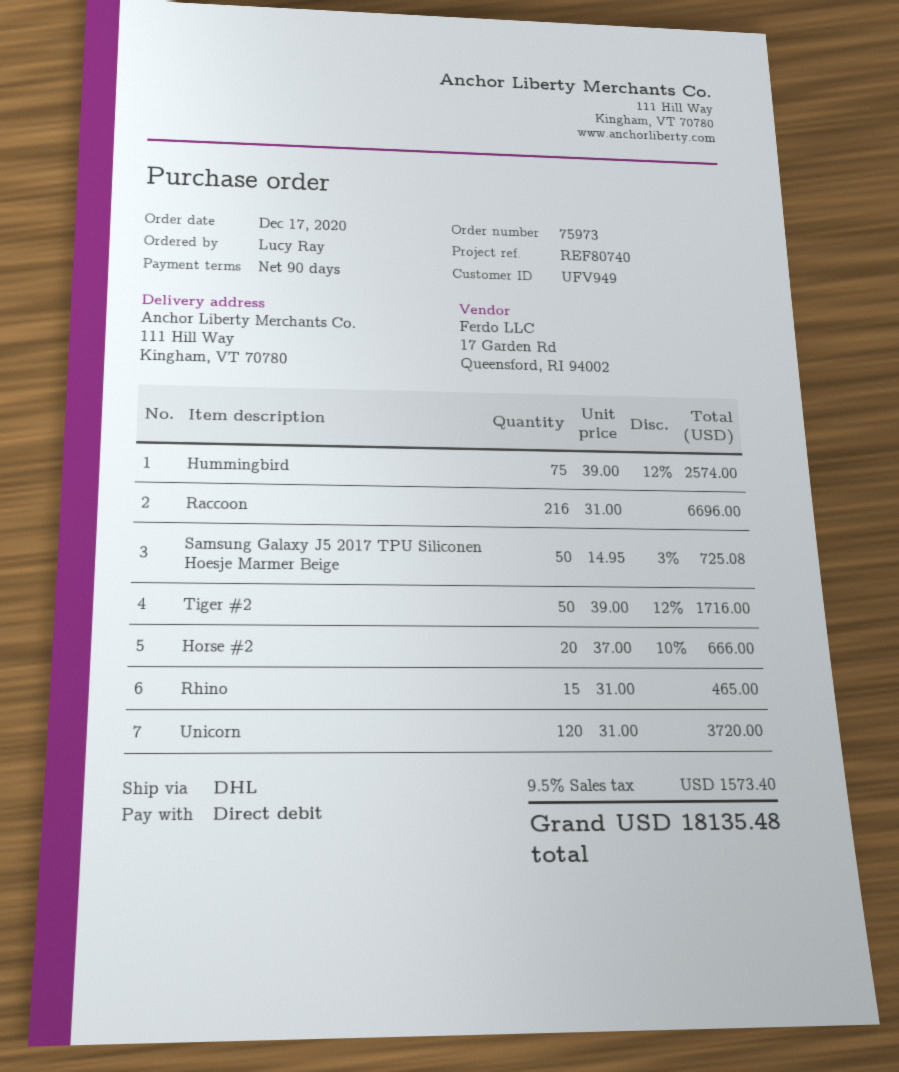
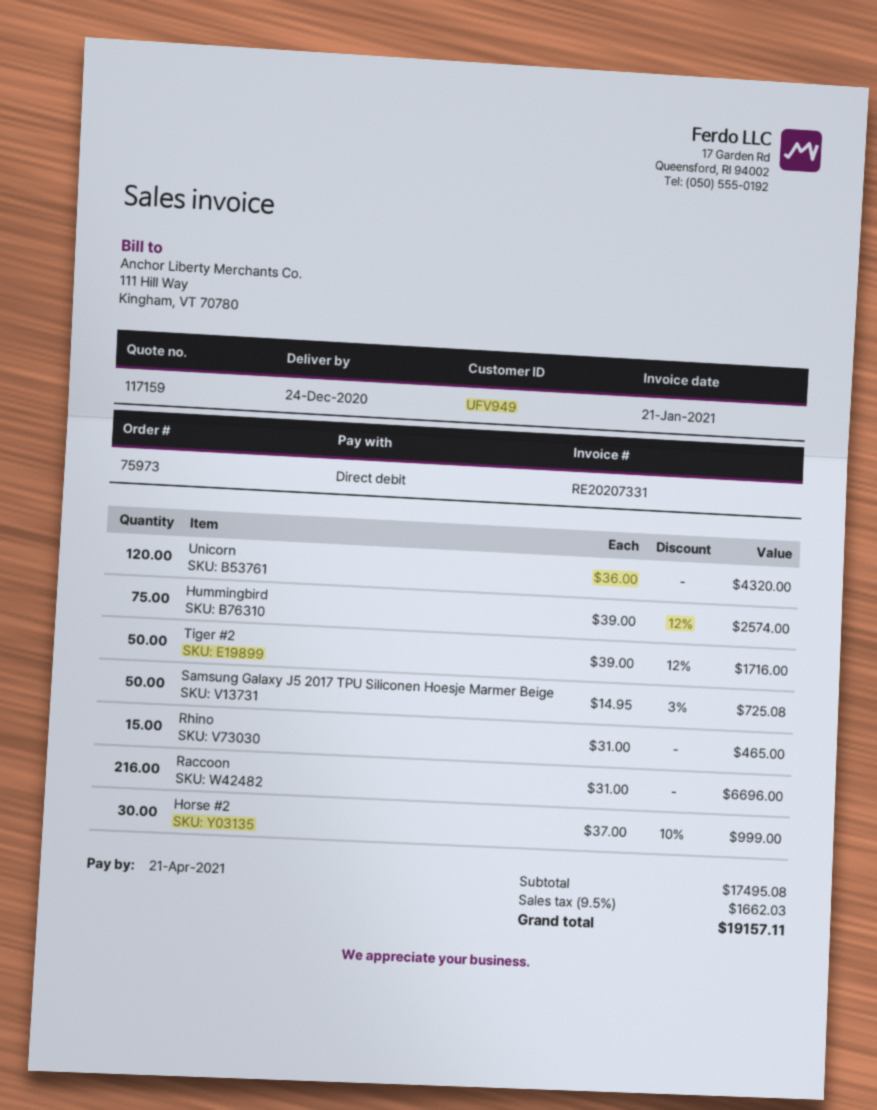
Horse #2: 20 x 37.00 - 10% = 666.00 -> 30 x 37.00 - 10% = 999.00
Unicorn: 120 x 31.00 = 3720.00 -> 120 x 36.00 = 4320.00
tax: 9.5% = 1573.40 -> 9.5% = 1662.03
total: 18135.48 -> 19157.11

